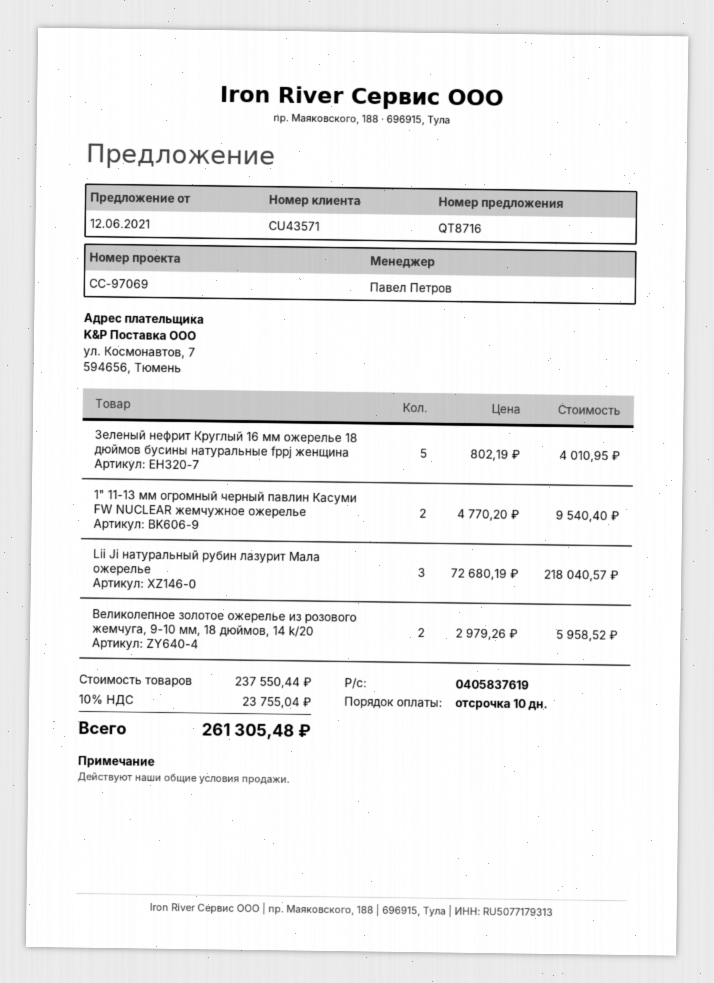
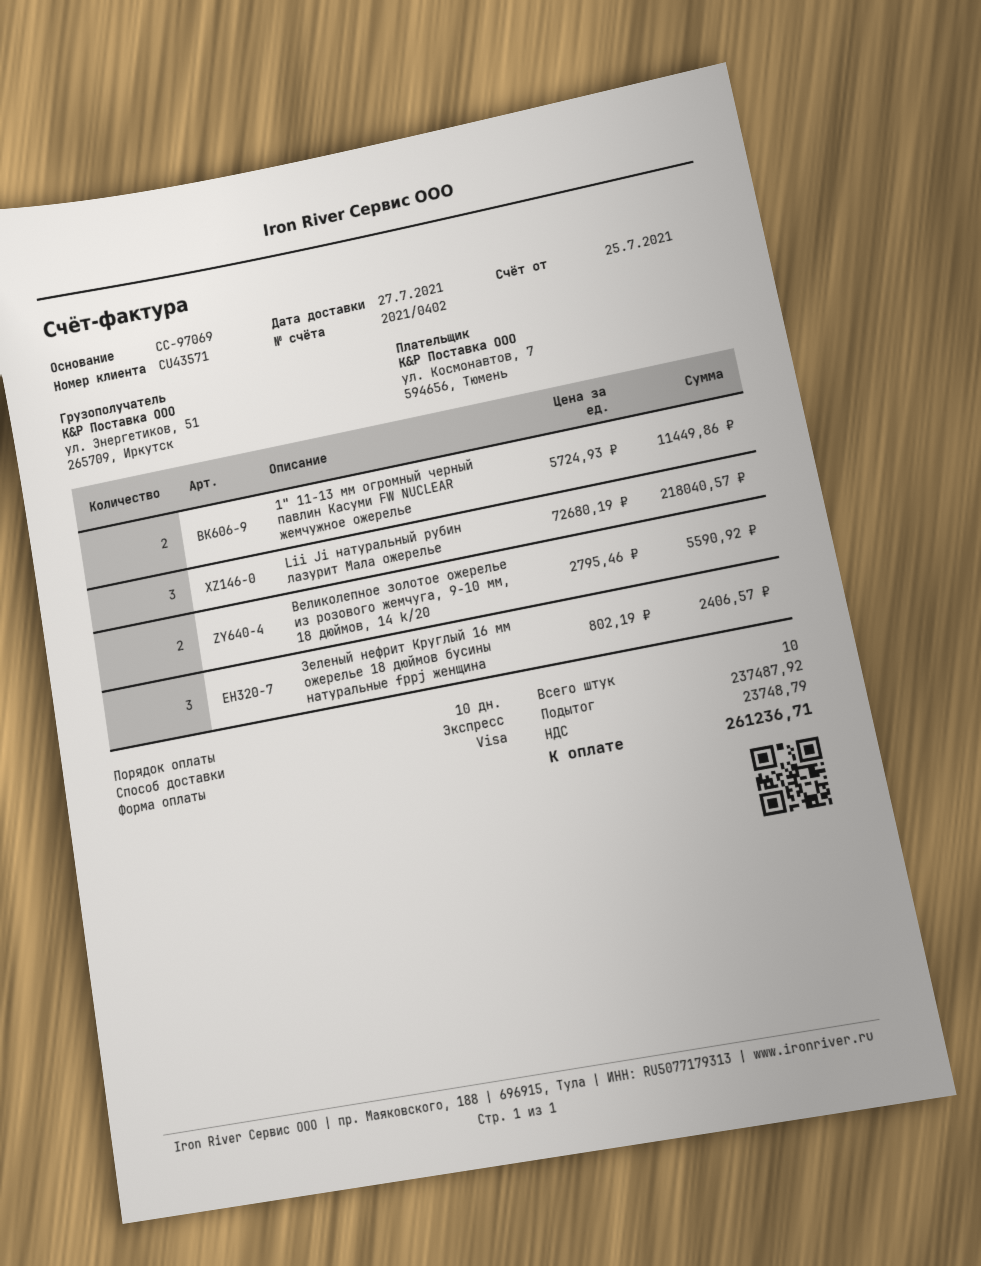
Зеленый нефрит Круглый 16 мм ожерелье 18 дюймов бусины натуральные fppj женщина: 5 x 802.19 = 4010.95 -> 3 x 802.19 = 2406.57
1" 11-13 мм огромный черный павлин Касуми FW NUCLEAR жемчужное ожерелье: 2 x 4770.20 = 9540.40 -> 2 x 5724.93 = 11449.86
Великолепное золотое ожерелье из розового жемчуга, 9-10 мм, 18 дюймов, 14 k/20: 2 x 2979.26 = 5958.52 -> 2 x 2795.46 = 5590.92
subtotal: 237550.44 -> 237487.92
tax: 23755.04 -> 23748.79
total: 261305.48 -> 261236.71

